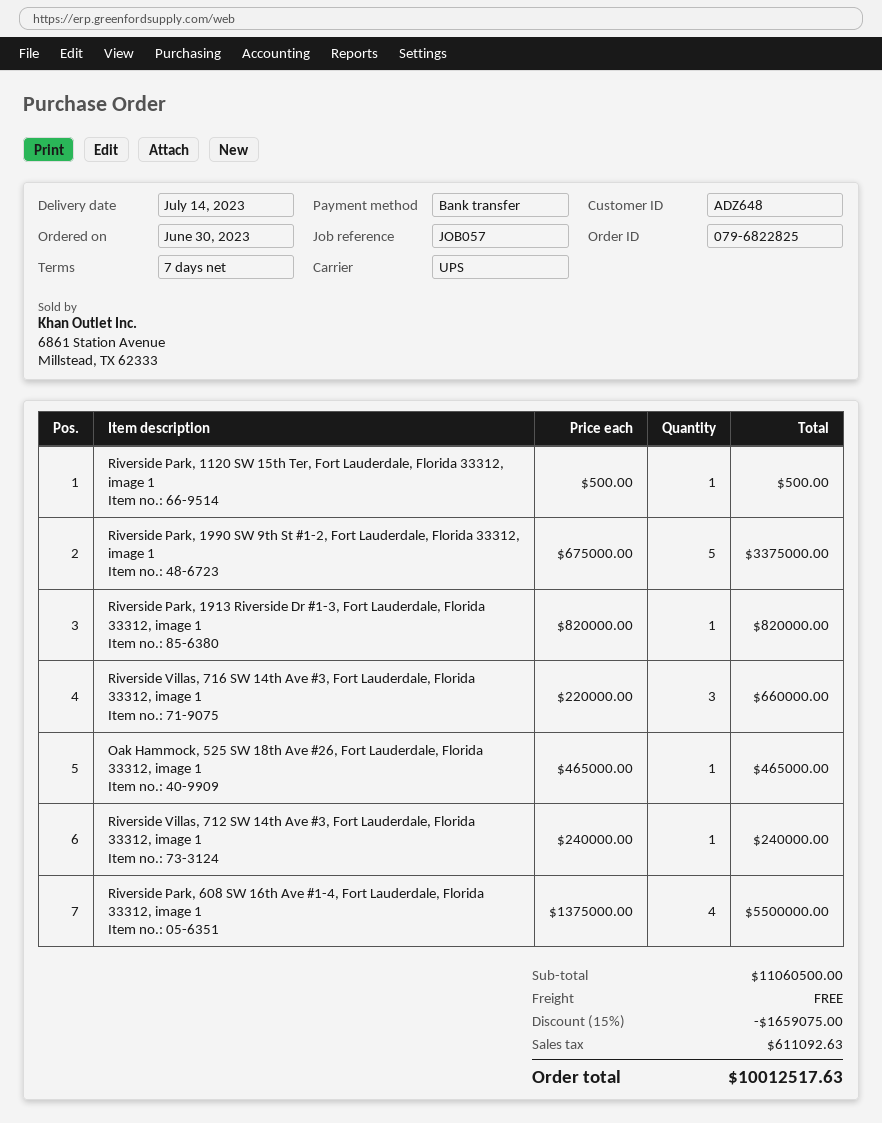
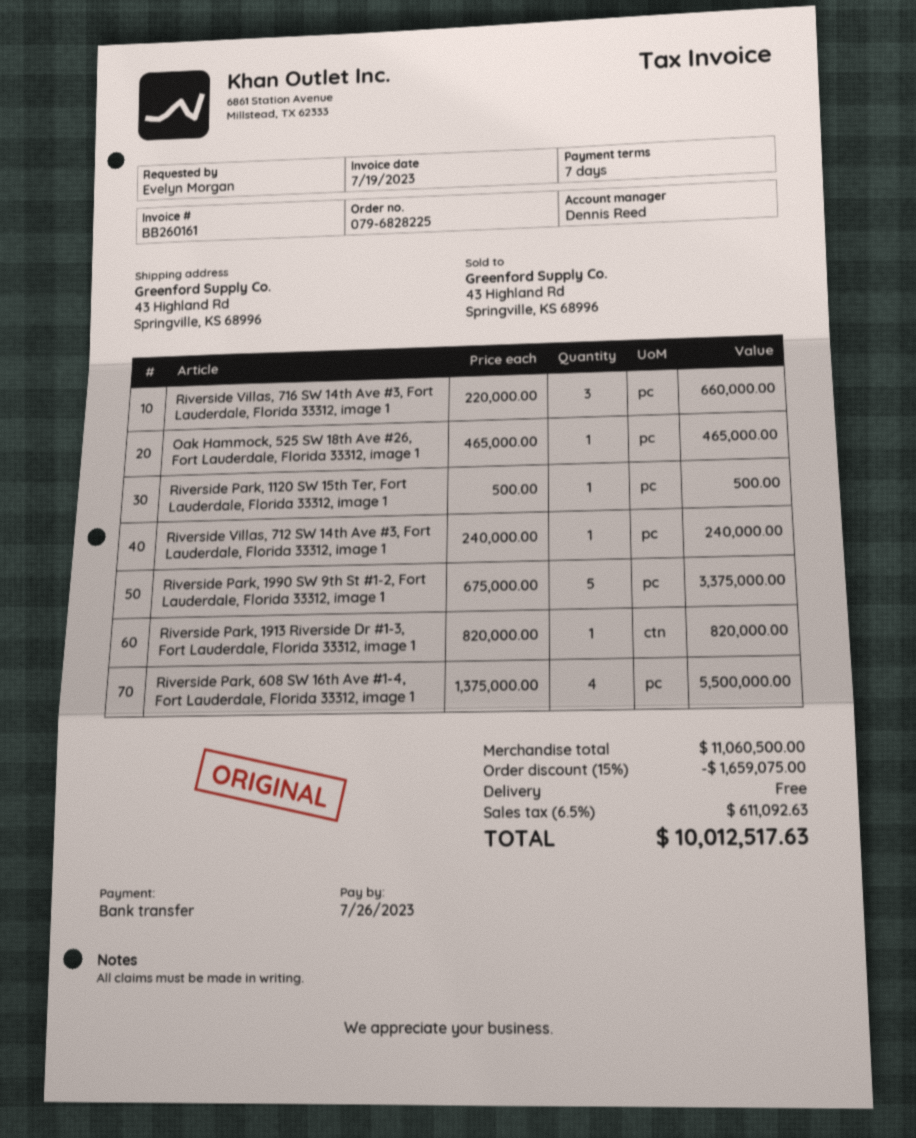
order number: 079-6822825 -> 079-6828225

